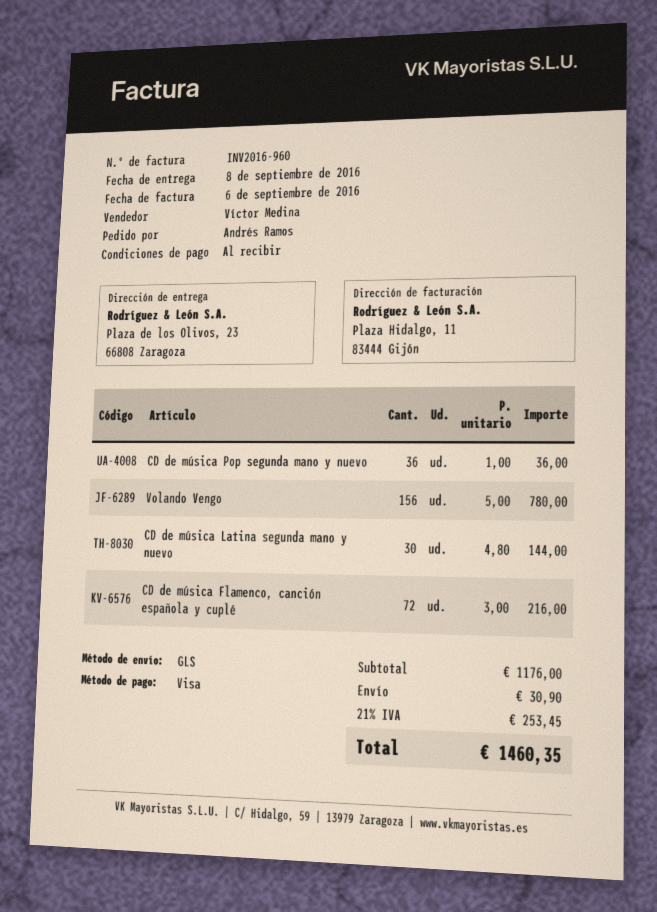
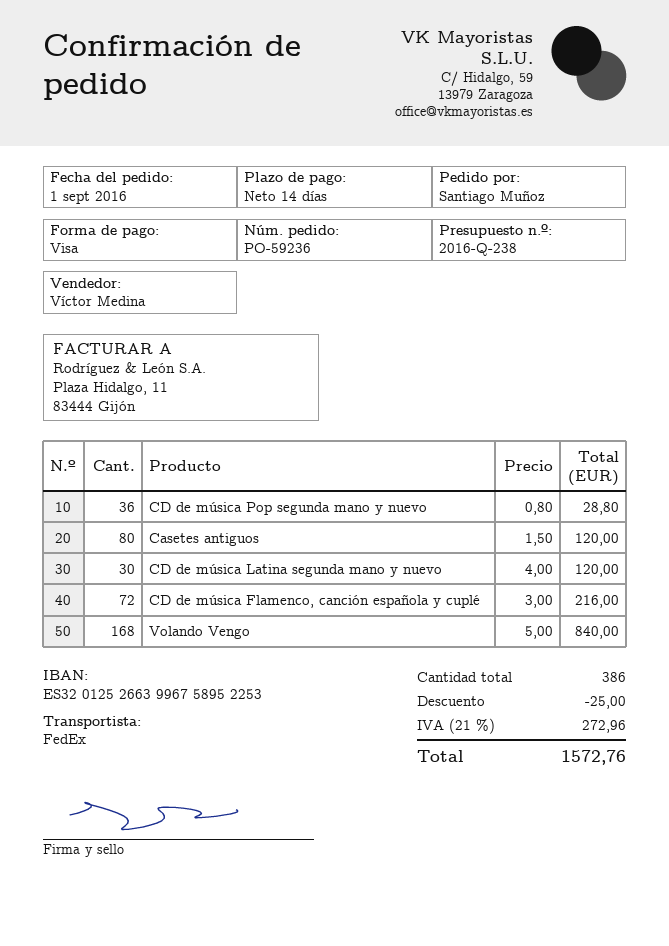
payment terms: on receipt -> 14 days
ordered by: Andrés Ramos -> Santiago Muñoz
shipping method: GLS -> FedEx
CD de música Pop segunda mano y nuevo: 36 x 1.00 = 36.00 -> 36 x 0.80 = 28.80
Volando Vengo: 156 x 5.00 = 780.00 -> 168 x 5.00 = 840.00
CD de música Latina segunda mano y nuevo: 30 x 4.80 = 144.00 -> 30 x 4.00 = 120.00
Casetes antiguos: none -> 80 x 1.50 = 120.00
discount: none -> 25.00
shipping: 30.90 -> none
tax: 21% = 253.45 -> 21% = 272.96
total: 1460.35 -> 1572.76

